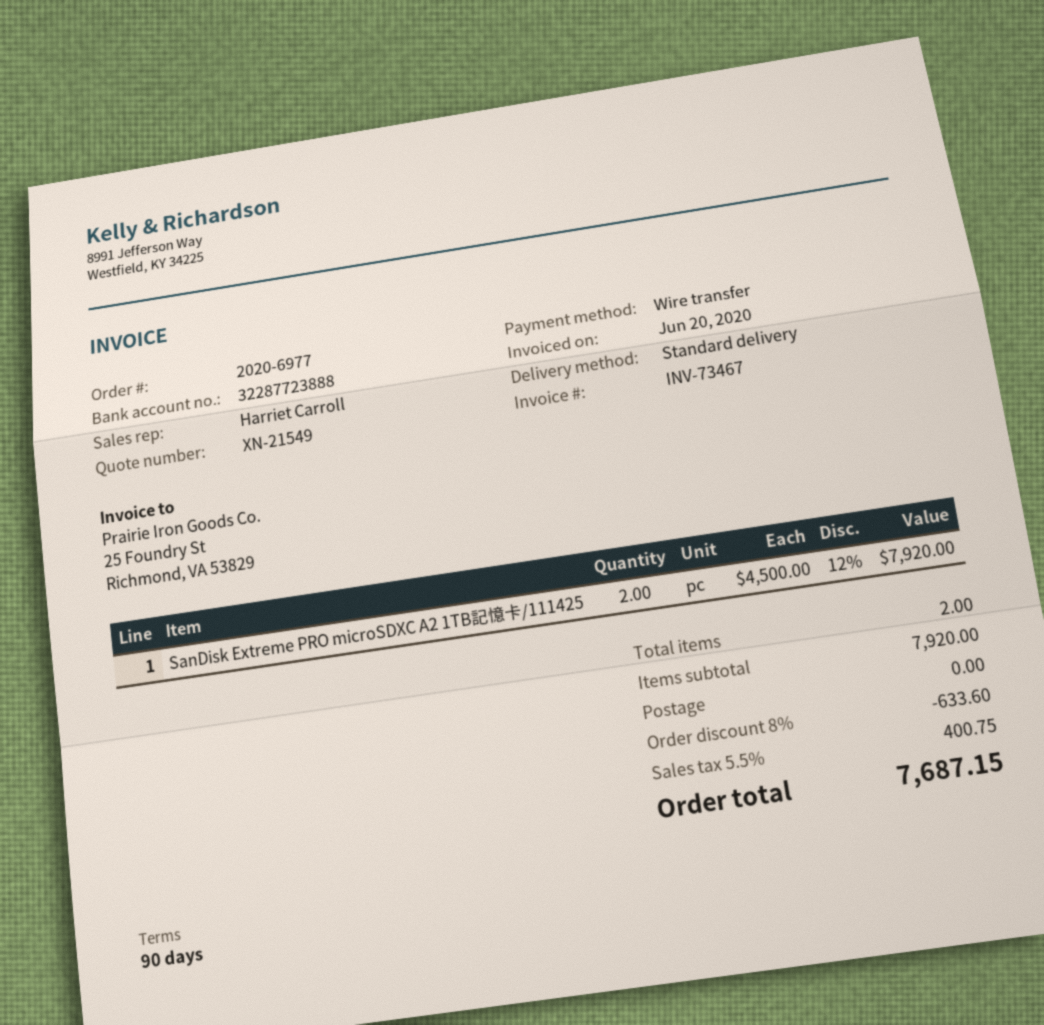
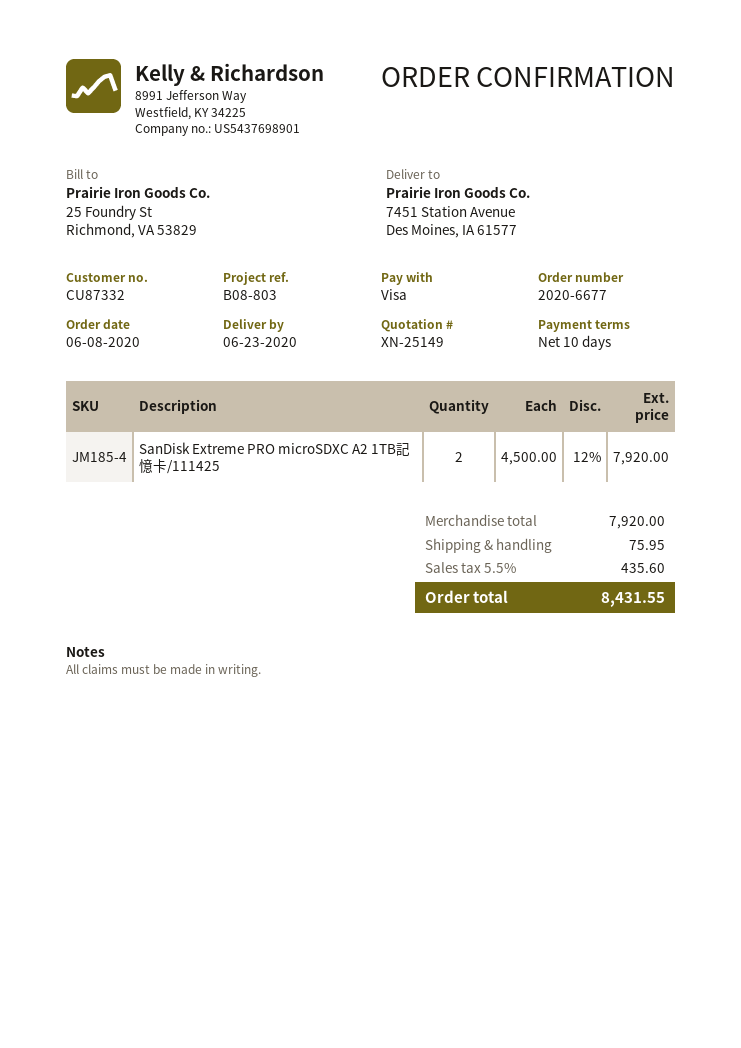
quote number: XN-21549 -> XN-25149
order number: 2020-6977 -> 2020-6677
payment terms: 90 days -> 10 days
payment method: bank transfer -> Visa
discount: 8% = 633.60 -> none
shipping: 0.00 -> 75.95
tax: 5.5% = 400.75 -> 5.5% = 435.60
total: 7687.15 -> 8431.55

